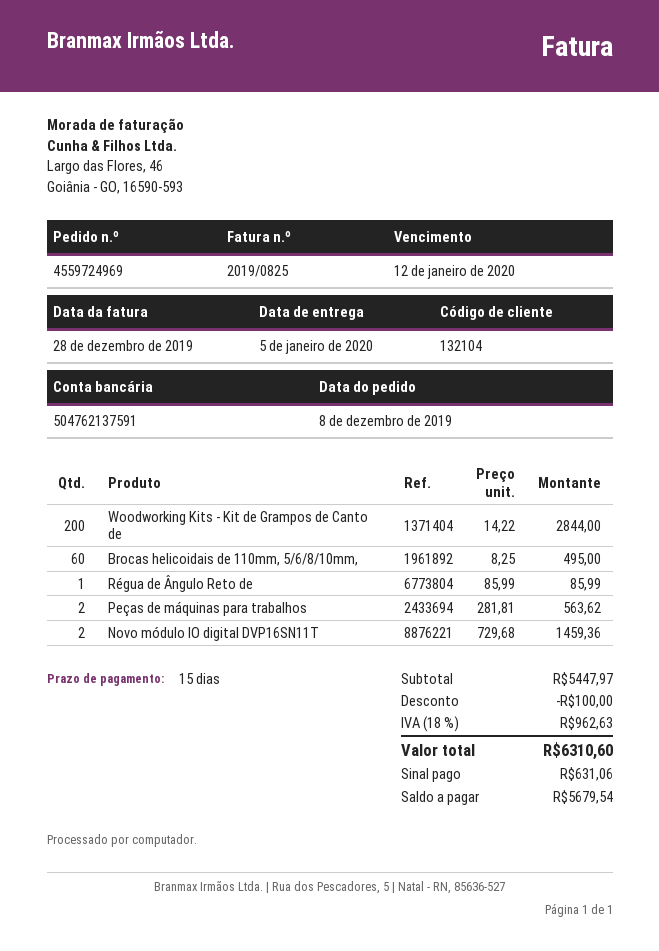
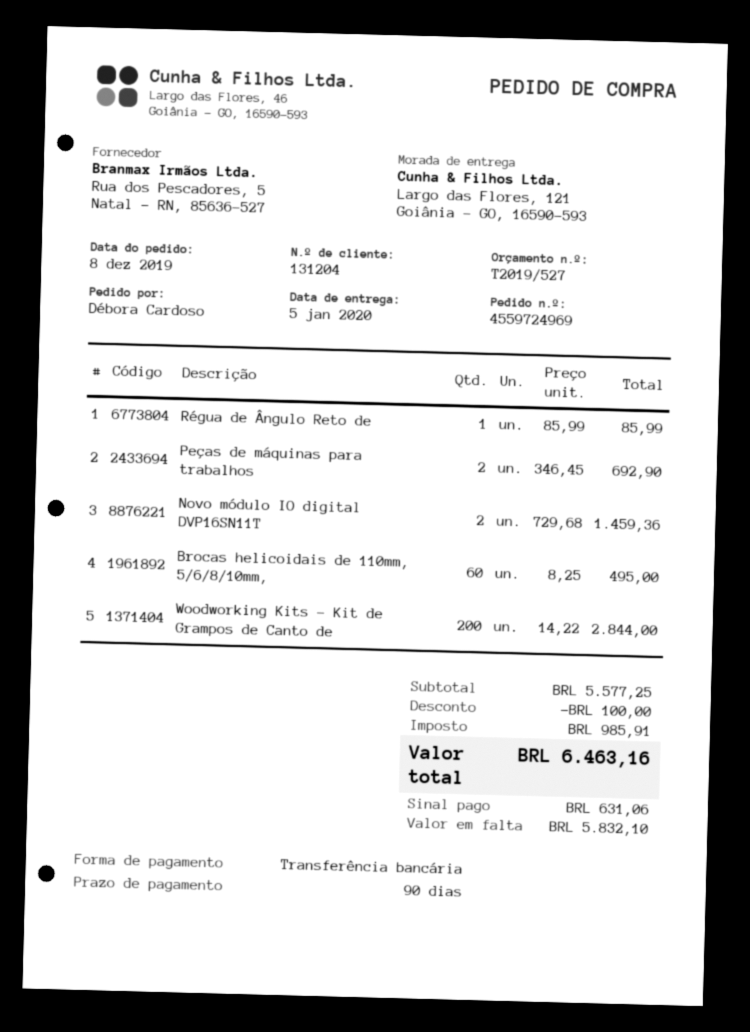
payment terms: 15 days -> 90 days
customer number: 132104 -> 131204
Peças de máquinas para trabalhos: 2 x 281.81 = 563.62 -> 2 x 346.45 = 692.90
subtotal: 5447.97 -> 5577.25
tax: 962.63 -> 985.91
total: 6310.60 -> 6463.16
balance: 5679.54 -> 5832.10

